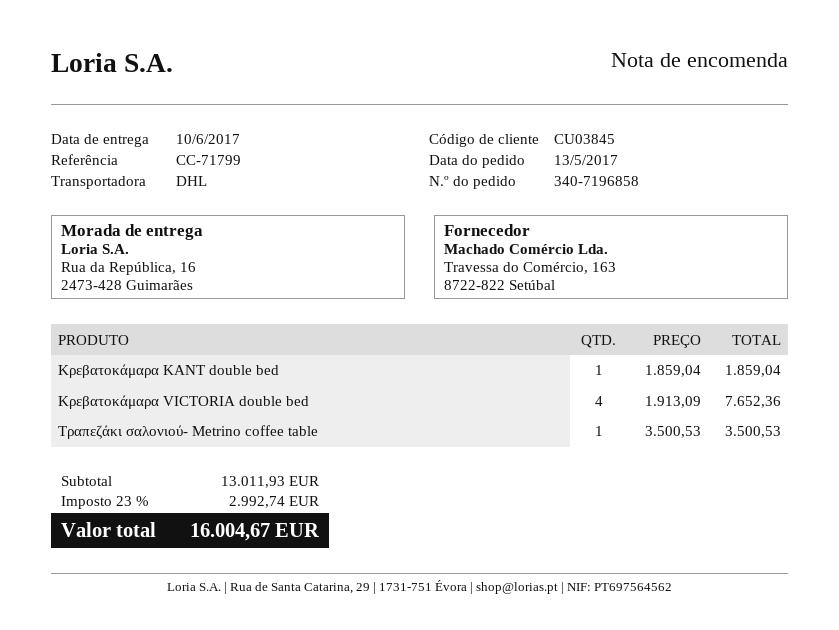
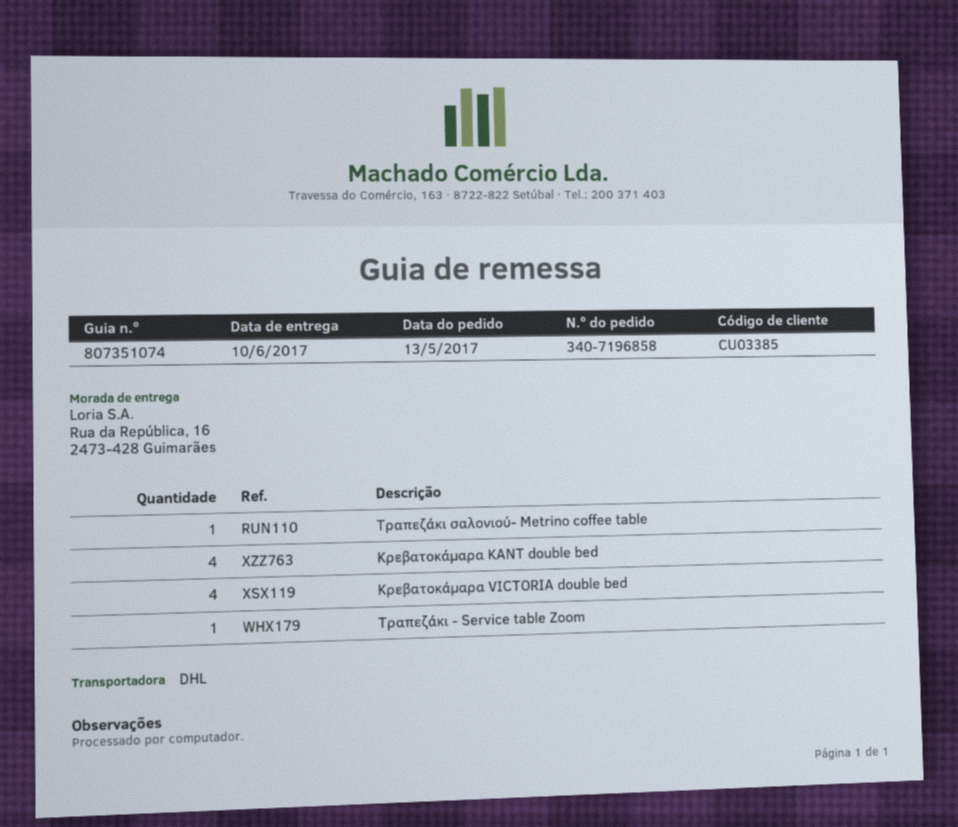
customer number: CU03845 -> CU03385
Κρεβατοκάμαρα KANT double bed: 1 -> 4
Τραπεζάκι - Service table Zoom: none -> 1

